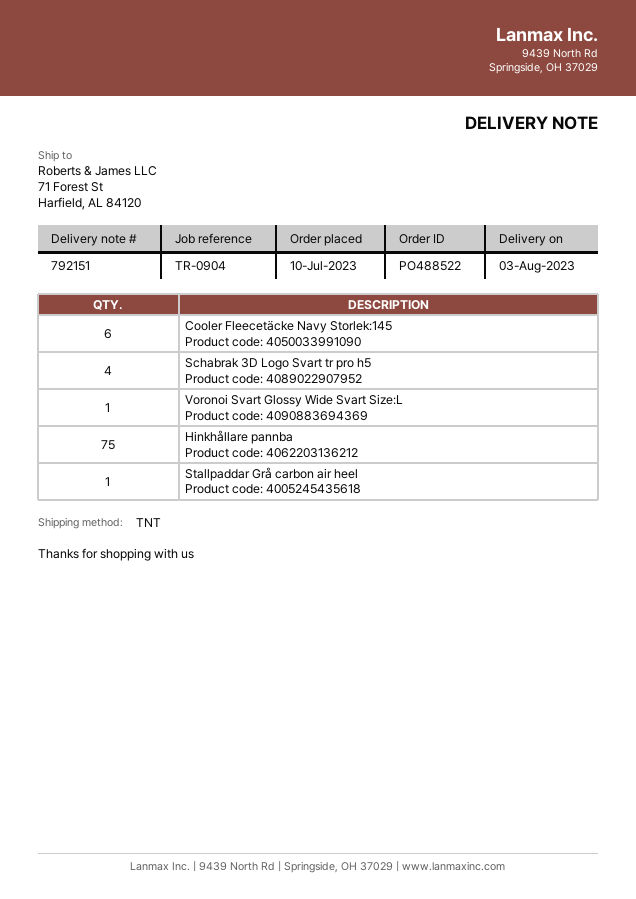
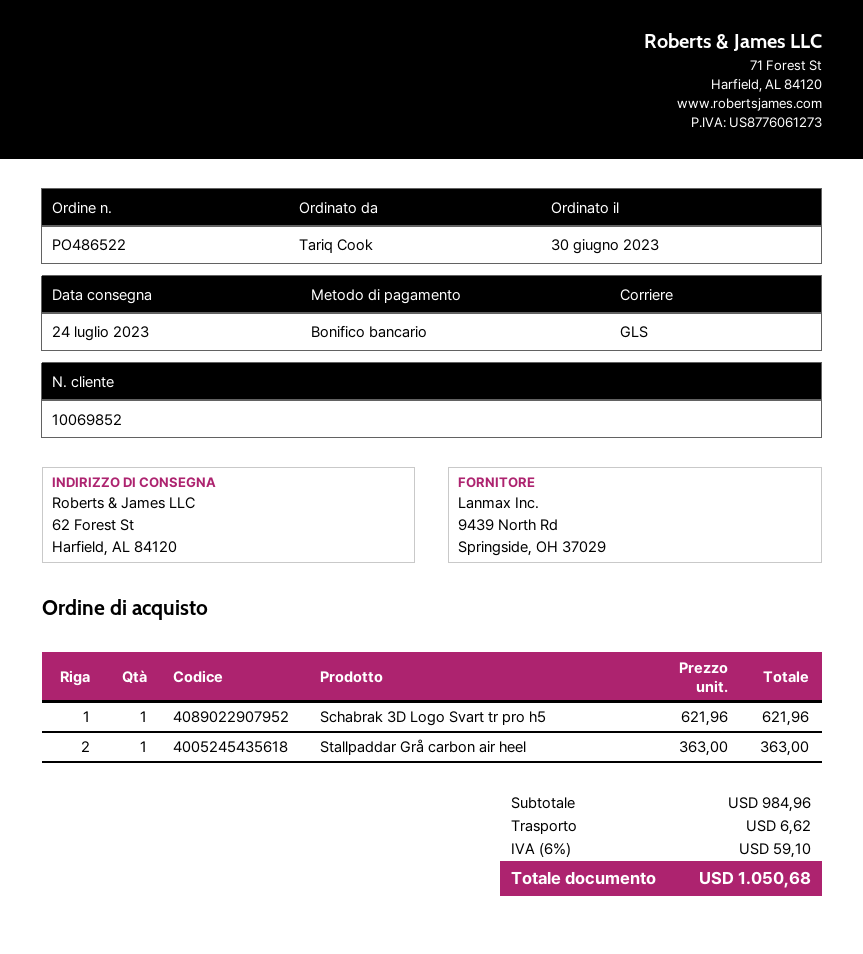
order number: PO488522 -> PO486522
order date: 2023-07-10 -> 2023-06-30
delivery date: 2023-08-03 -> 2023-07-24
shipping method: TNT -> GLS
ship to: 71 Forest St, Harfield, AL 84120 -> 62 Forest St, Harfield, AL 84120
Cooler Fleecetäcke Navy Storlek:145: 6 -> none
Schabrak 3D Logo Svart tr pro h5: 4 -> 1
Voronoi Svart Glossy Wide Svart Size:L: 1 -> none
Hinkhållare pannba: 75 -> none

